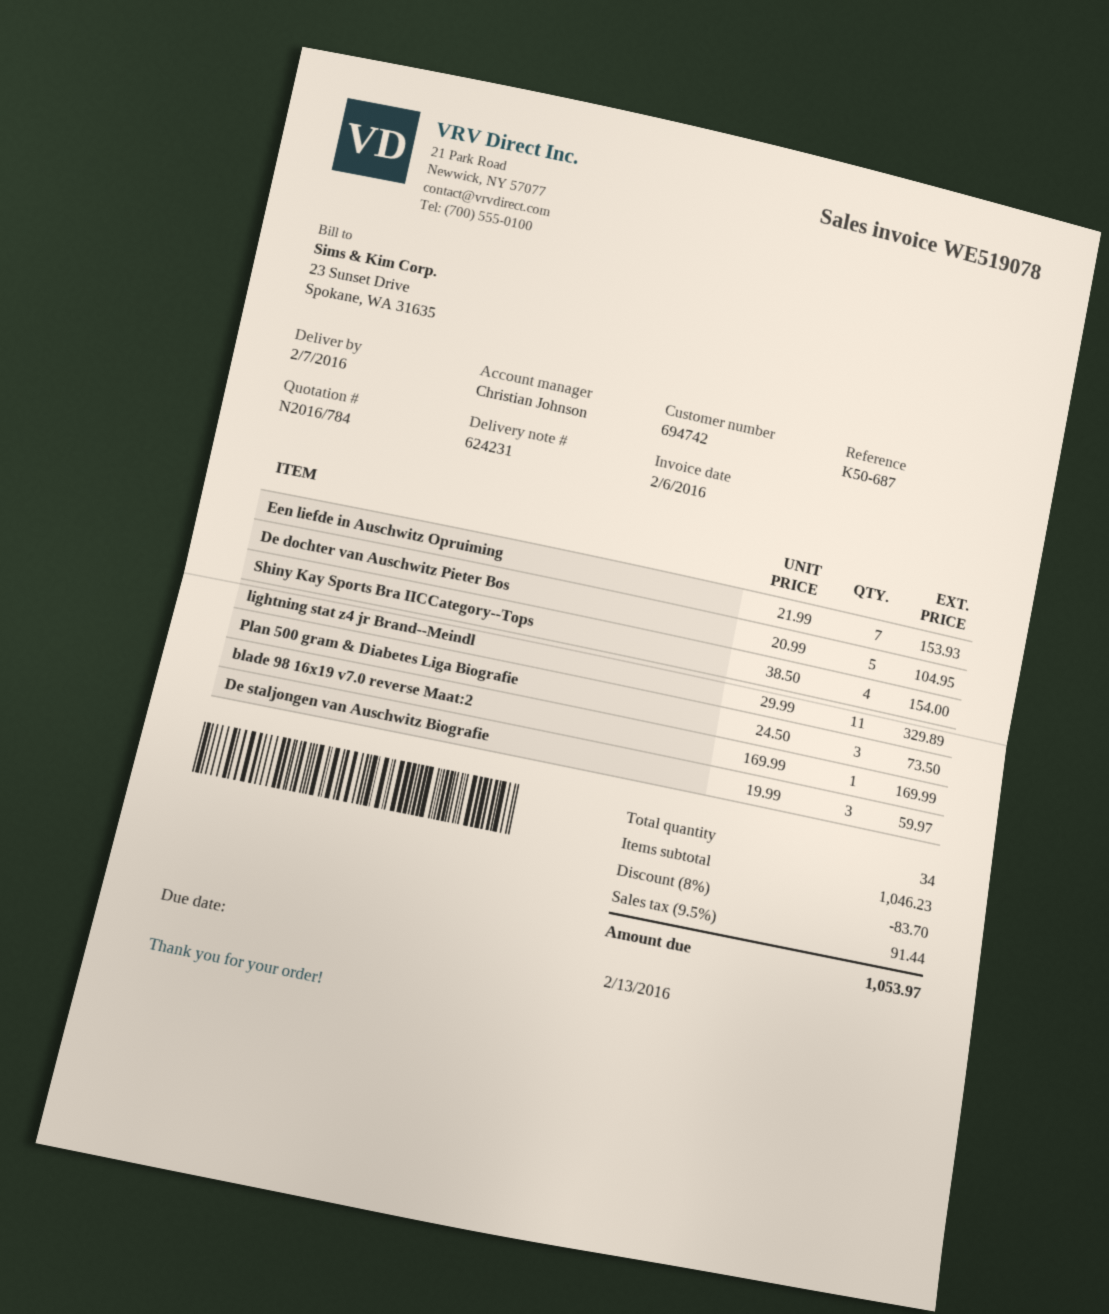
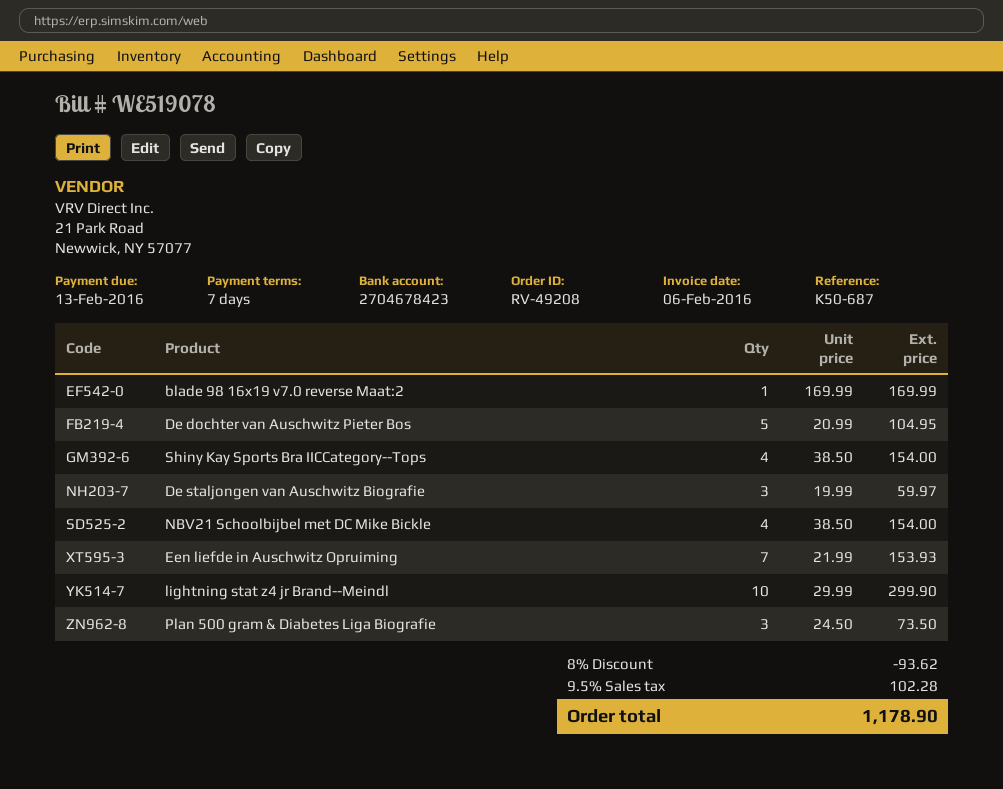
lightning stat z4 jr Brand--Meindl: 11 x 29.99 = 329.89 -> 10 x 29.99 = 299.90
NBV21 Schoolbijbel met DC Mike Bickle: none -> 4 x 38.50 = 154.00
discount: 8% = 83.70 -> 8% = 93.62
tax: 9.5% = 91.44 -> 9.5% = 102.28
total: 1053.97 -> 1178.90

